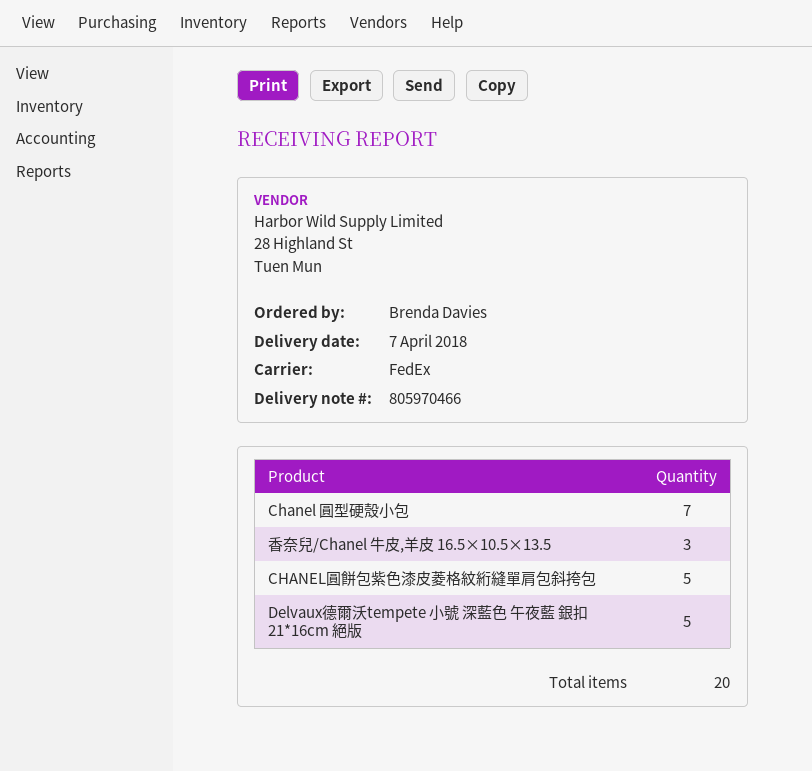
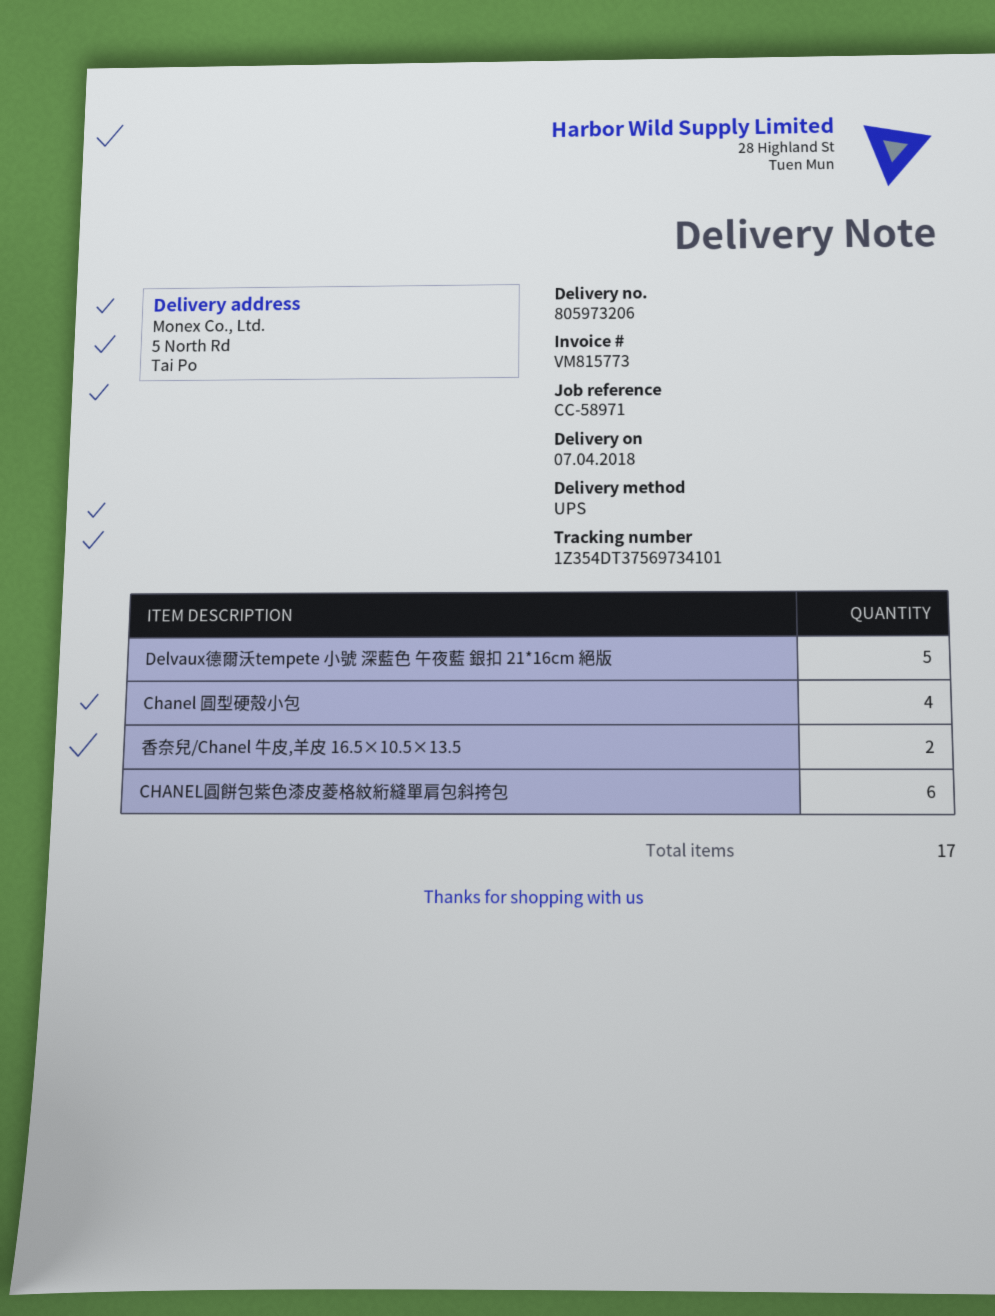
delivery note number: 805970466 -> 805973206
shipping method: FedEx -> UPS
Chanel 圓型硬殼小包: 7 -> 4
香奈兒/Chanel 牛皮,羊皮 16.5×10.5×13.5: 3 -> 2
CHANEL圓餅包紫色漆皮菱格紋絎縫單肩包斜挎包: 5 -> 6
total quantity: 20 -> 17

